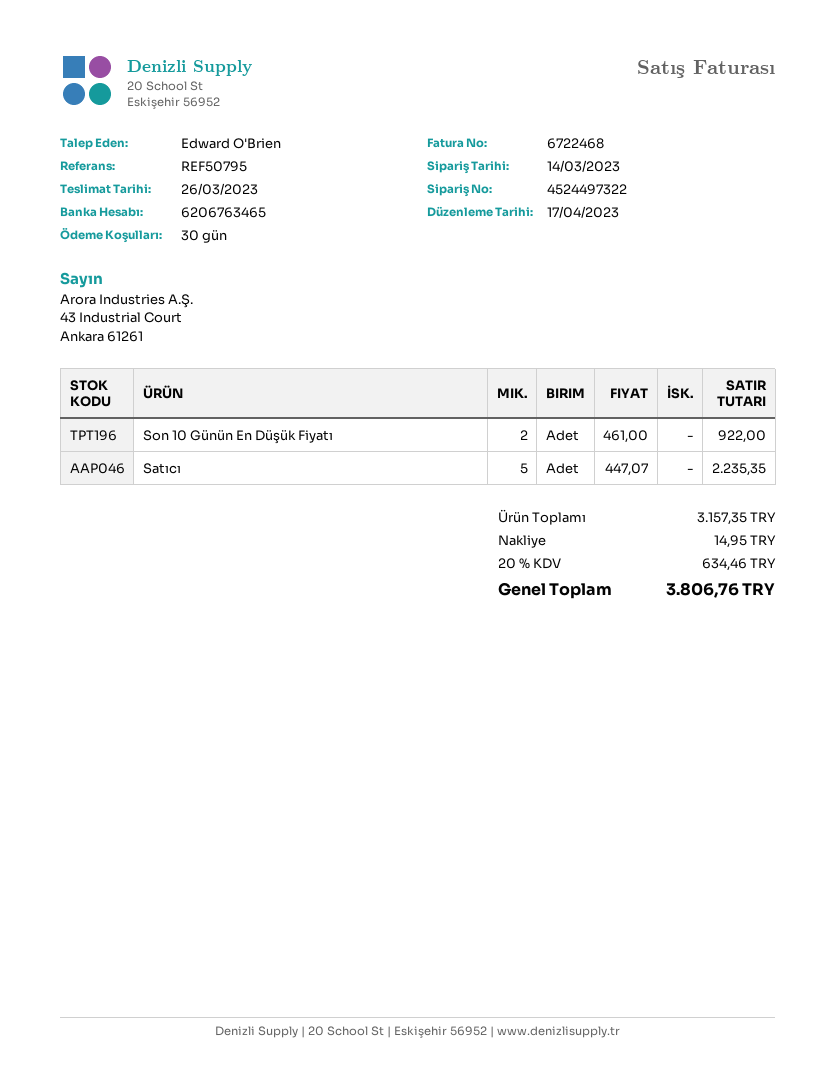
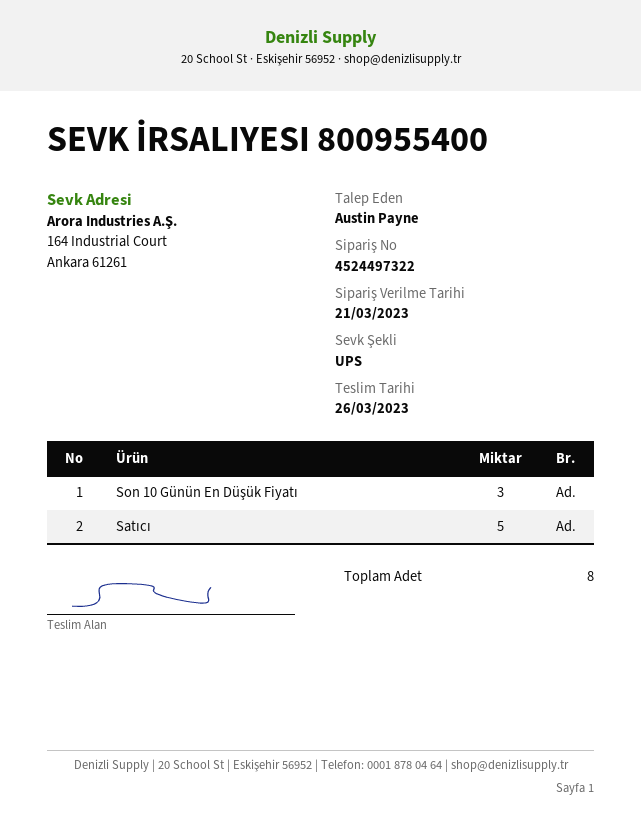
order date: 2023-03-14 -> 2023-03-21
ordered by: Edward O'Brien -> Austin Payne
Son 10 Günün En Düşük Fiyatı: 2 -> 3

